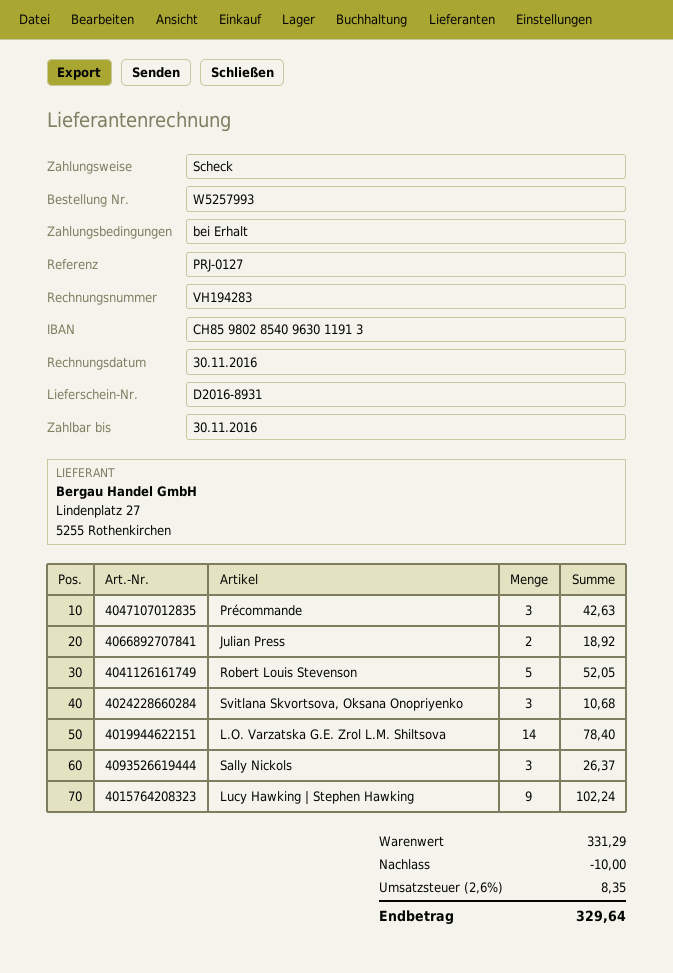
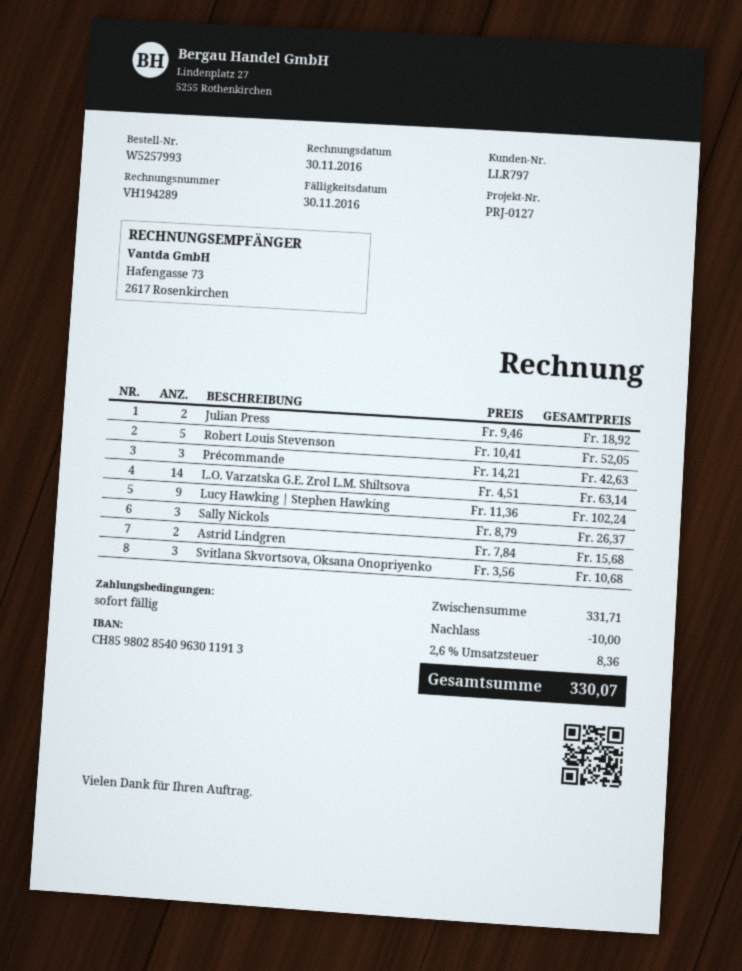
invoice number: VH194283 -> VH194289
L.O. Varzatska G.E. Zrol L.M. Shiltsova: 14 for 78.40 -> 14 for 63.14
Astrid Lindgren: none -> 2 for 15.68
subtotal: 331.29 -> 331.71
tax: 2.6% = 8.35 -> 2.6% = 8.36
total: 329.64 -> 330.07

